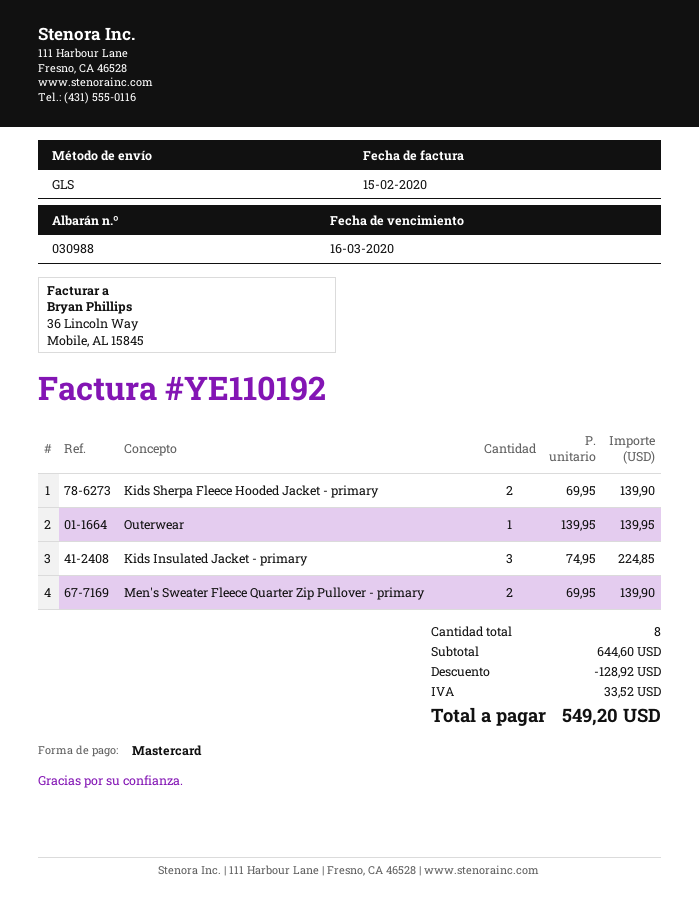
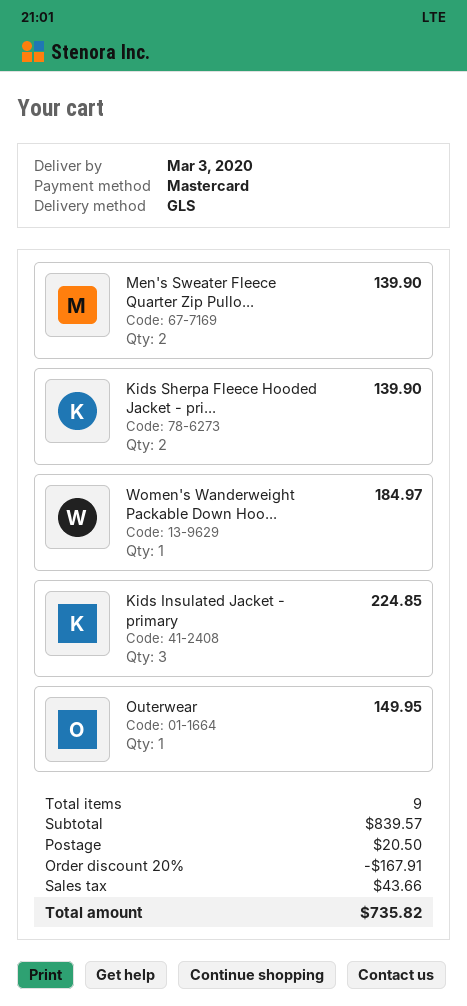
Outerwear: 1 for 139.95 -> 1 for 149.95
Women's Wanderweight Packable Down Hoo...: none -> 1 for 184.97
total quantity: 8 -> 9
subtotal: 644.60 -> 839.57
discount: 128.92 -> 167.91
shipping: none -> 20.50
tax: 33.52 -> 43.66
total: 549.20 -> 735.82

